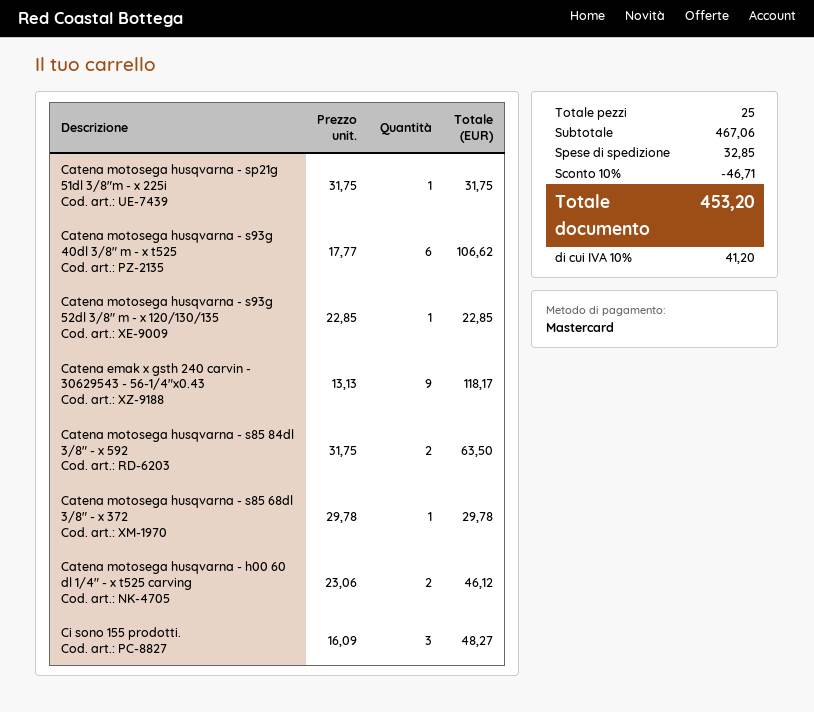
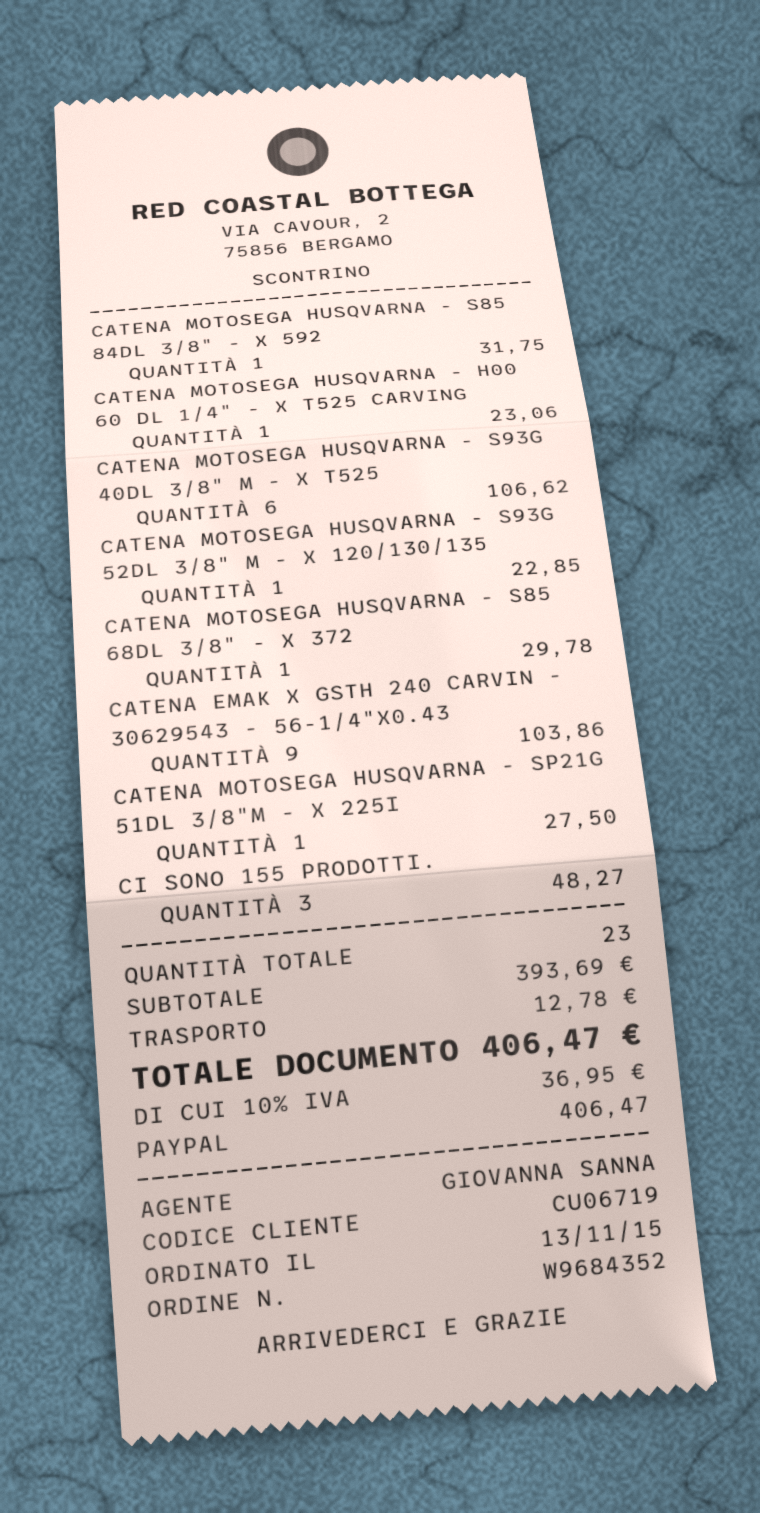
payment method: Mastercard -> PayPal
Catena motosega husqvarna - sp21g 51dl 3/8"m - x 225i: 1 for 31.75 -> 1 for 27.50
Catena emak x gsth 240 carvin - 30629543 - 56-1/4"x0.43: 9 for 118.17 -> 9 for 103.86
Catena motosega husqvarna - s85 84dl 3/8" - x 592: 2 for 63.50 -> 1 for 31.75
Catena motosega husqvarna - h00 60 dl 1/4" - x t525 carving: 2 for 46.12 -> 1 for 23.06
total quantity: 25 -> 23
subtotal: 467.06 -> 393.69
discount: 10% = 46.71 -> none
shipping: 32.85 -> 12.78
tax: 10% = 41.20 -> 10% = 36.95
total: 453.20 -> 406.47

